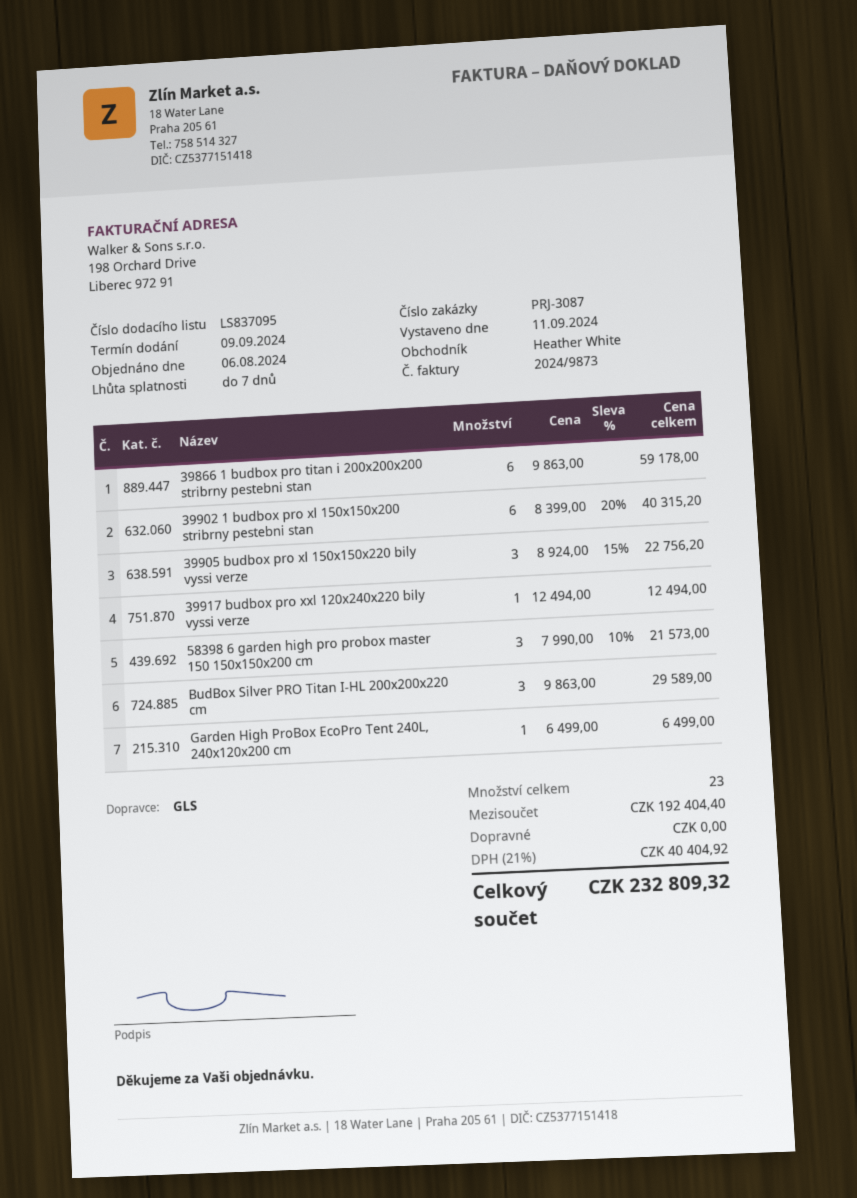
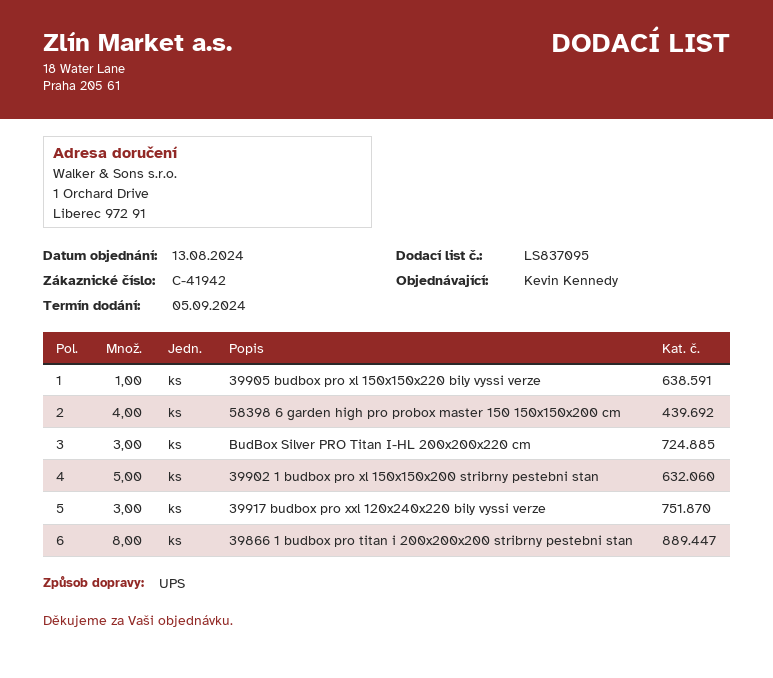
order date: 2024-08-06 -> 2024-08-13
delivery date: 2024-09-09 -> 2024-09-05
shipping method: GLS -> UPS
39866 1 budbox pro titan i 200x200x200 stribrny pestebni stan: 6 -> 8
39902 1 budbox pro xl 150x150x200 stribrny pestebni stan: 6 -> 5
39905 budbox pro xl 150x150x220 bily vyssi verze: 3 -> 1
39917 budbox pro xxl 120x240x220 bily vyssi verze: 1 -> 3
58398 6 garden high pro probox master 150 150x150x200 cm: 3 -> 4
Garden High ProBox EcoPro Tent 240L, 240x120x200 cm: 1 -> none

